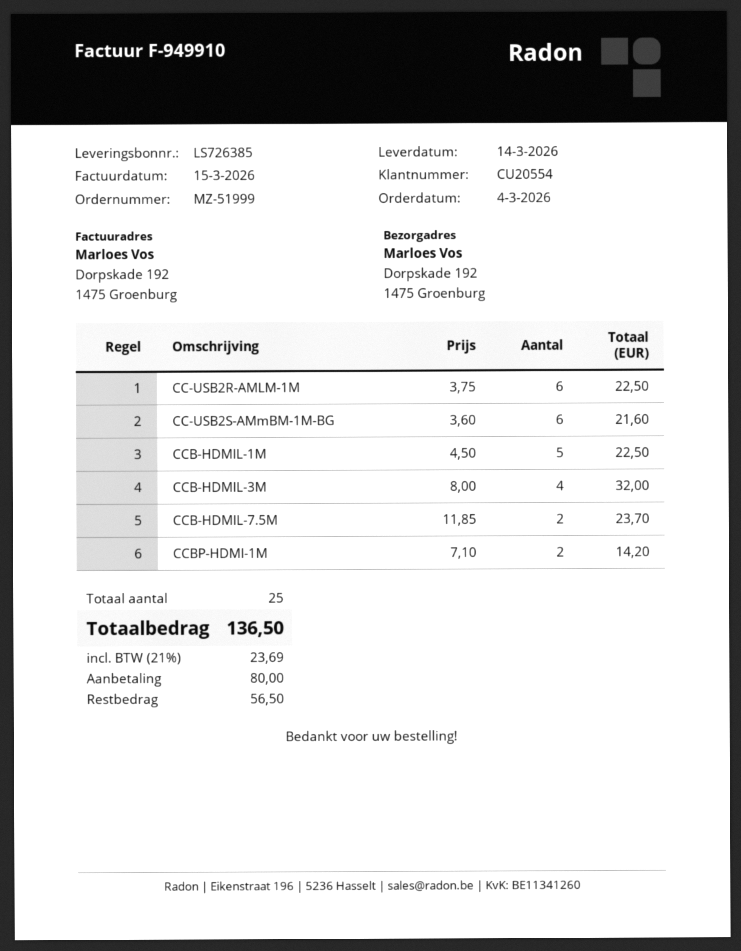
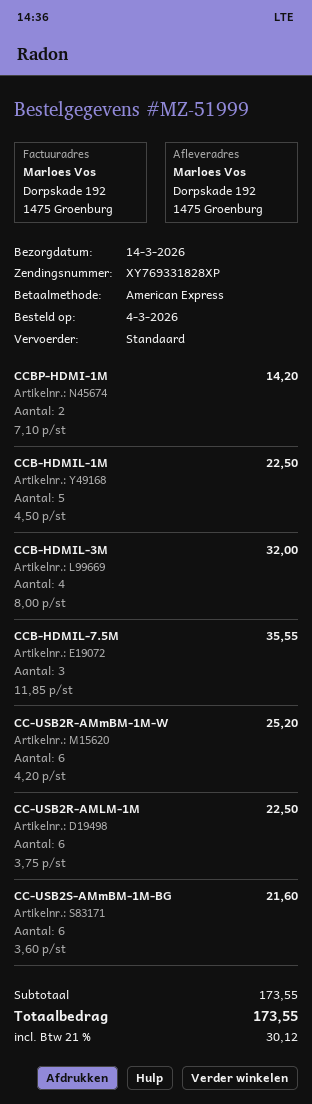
CCB-HDMIL-7.5M: 2 x 11.85 = 23.70 -> 3 x 11.85 = 35.55
CC-USB2R-AMmBM-1M-W: none -> 6 x 4.20 = 25.20
tax: 21% = 23.69 -> 21% = 30.12
total: 136.50 -> 173.55

